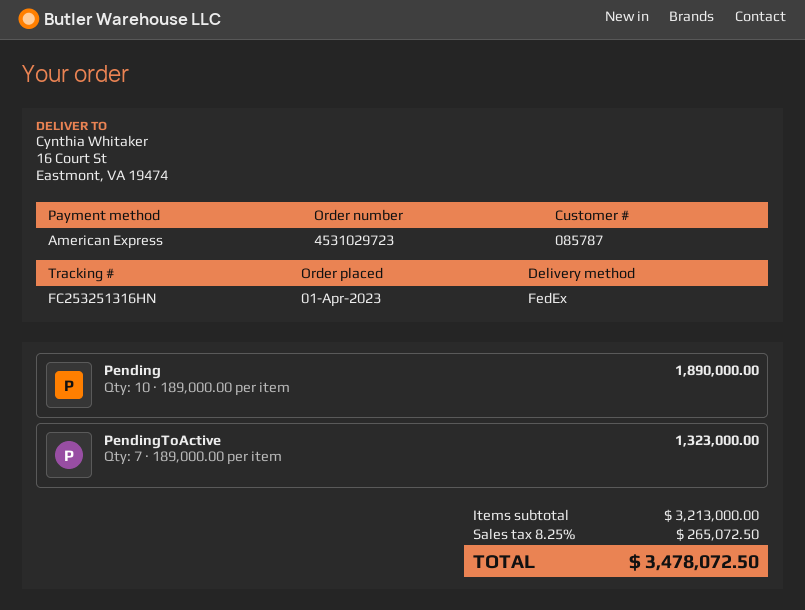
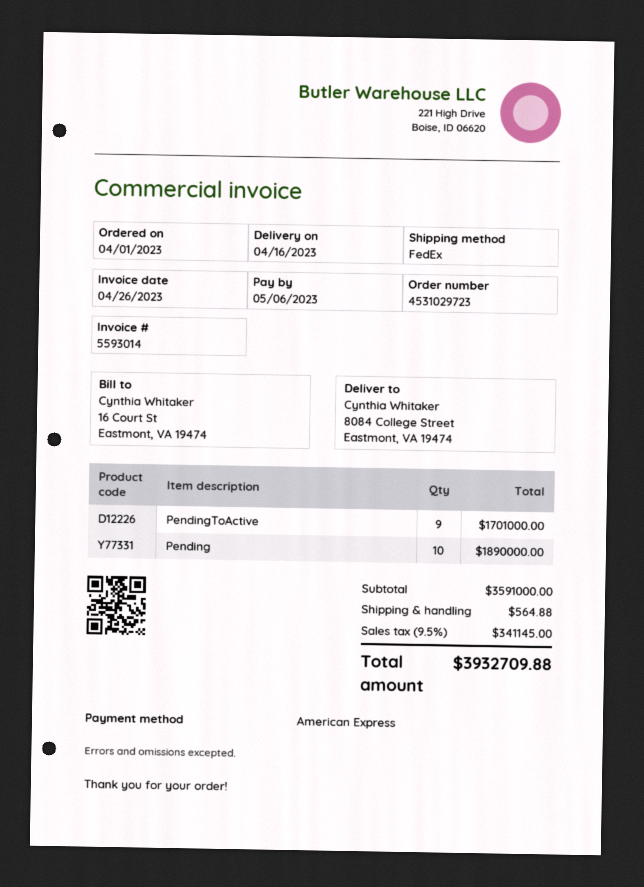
ship to: 16 Court St, Eastmont, VA 19474 -> 8084 College Street, Eastmont, VA 19474
PendingToActive: 7 for 1323000.00 -> 9 for 1701000.00
subtotal: 3213000.00 -> 3591000.00
shipping: none -> 564.88
tax: 8.25% = 265072.50 -> 9.5% = 341145.00
total: 3478072.50 -> 3932709.88

